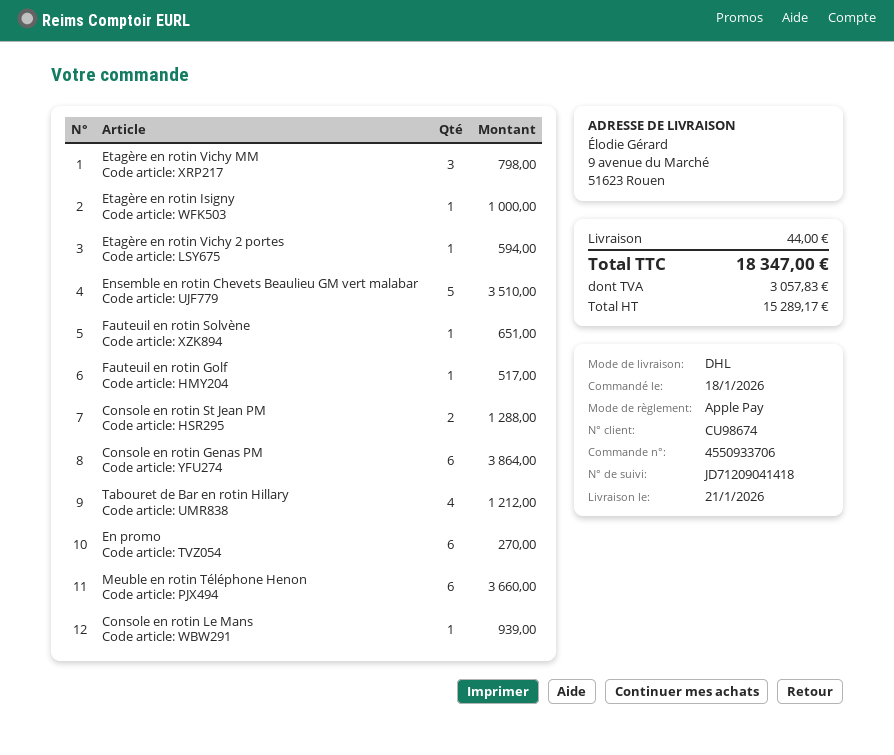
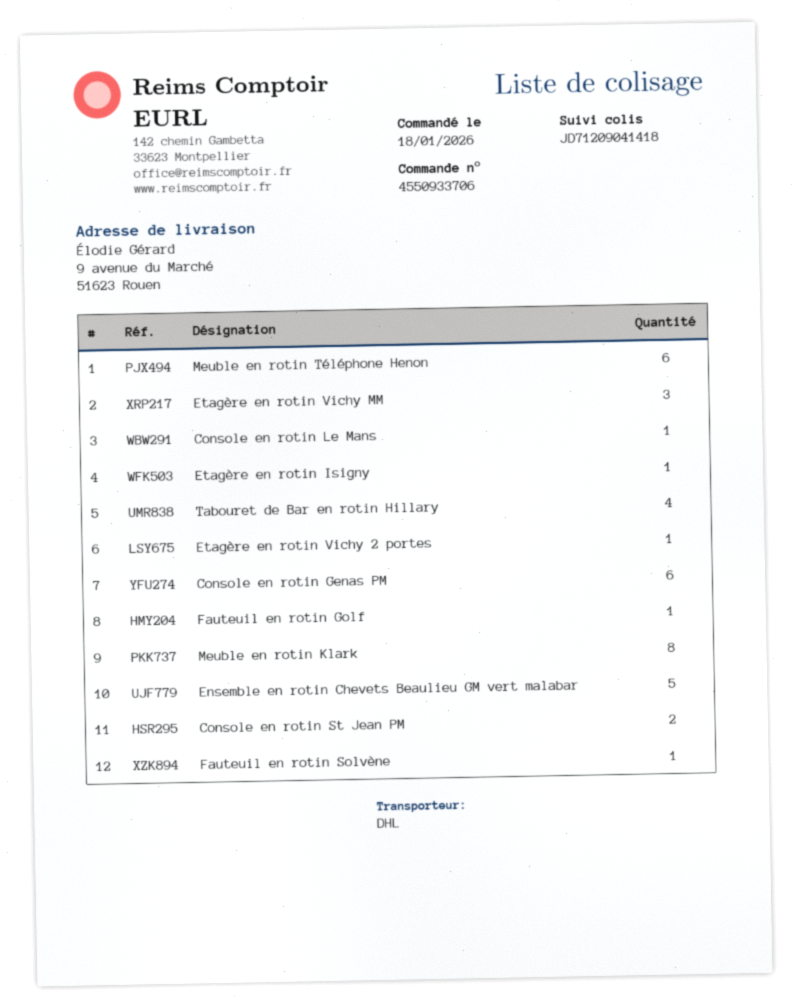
En promo: 6 -> none
Meuble en rotin Klark: none -> 8

